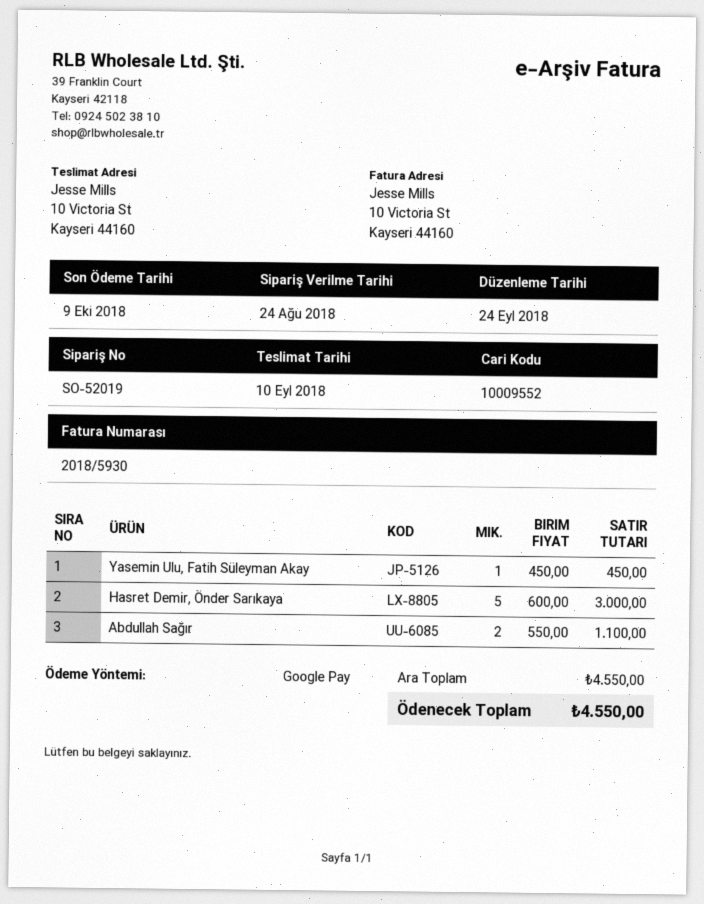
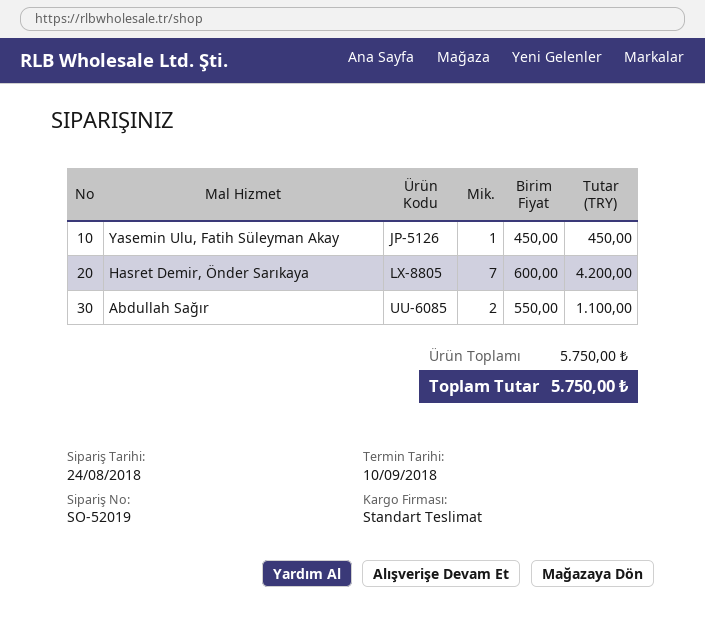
Hasret Demir, Önder Sarıkaya: 5 x 600.00 = 3000.00 -> 7 x 600.00 = 4200.00
subtotal: 4550.00 -> 5750.00
total: 4550.00 -> 5750.00

